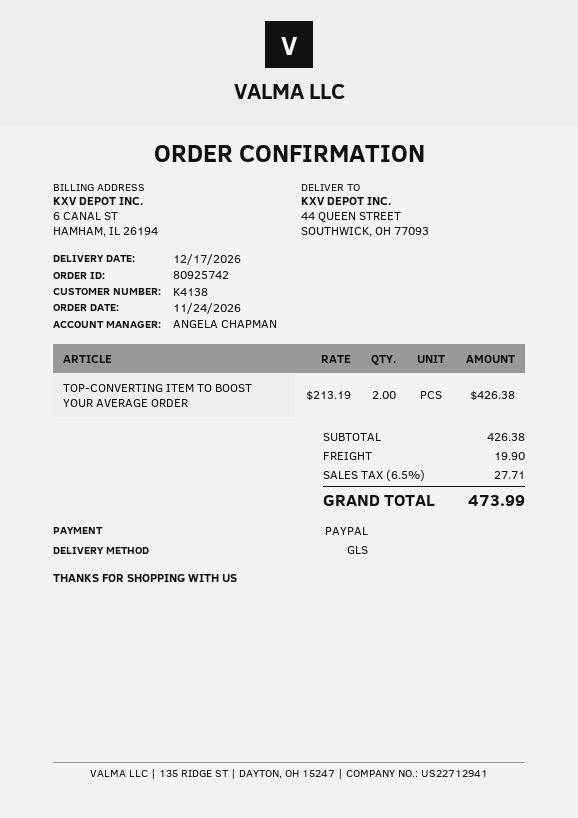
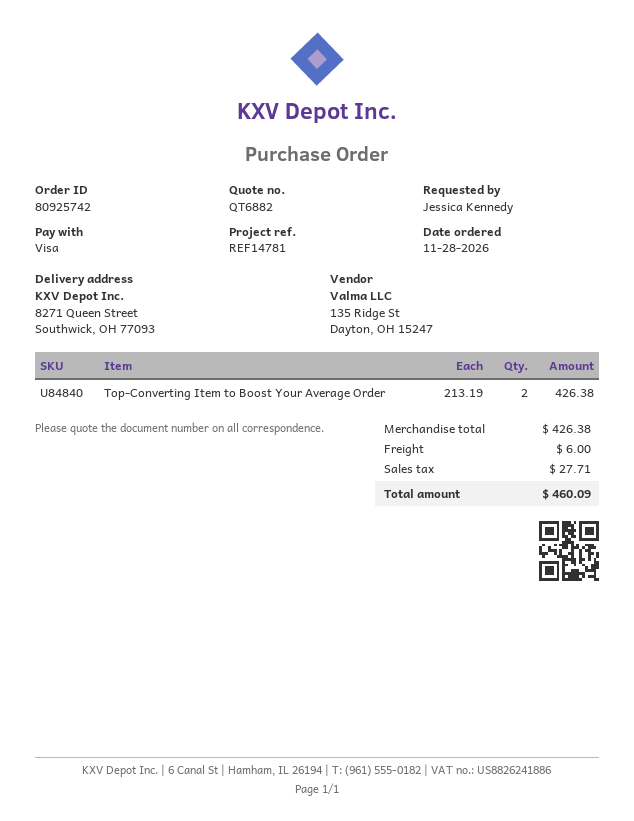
order date: 2026-11-24 -> 2026-11-28
payment method: PayPal -> Visa
ship to: 44 QUEEN STREET, SOUTHWICK, OH 77093 -> 8271 Queen Street, Southwick, OH 77093
shipping: 19.90 -> 6.00
total: 473.99 -> 460.09

